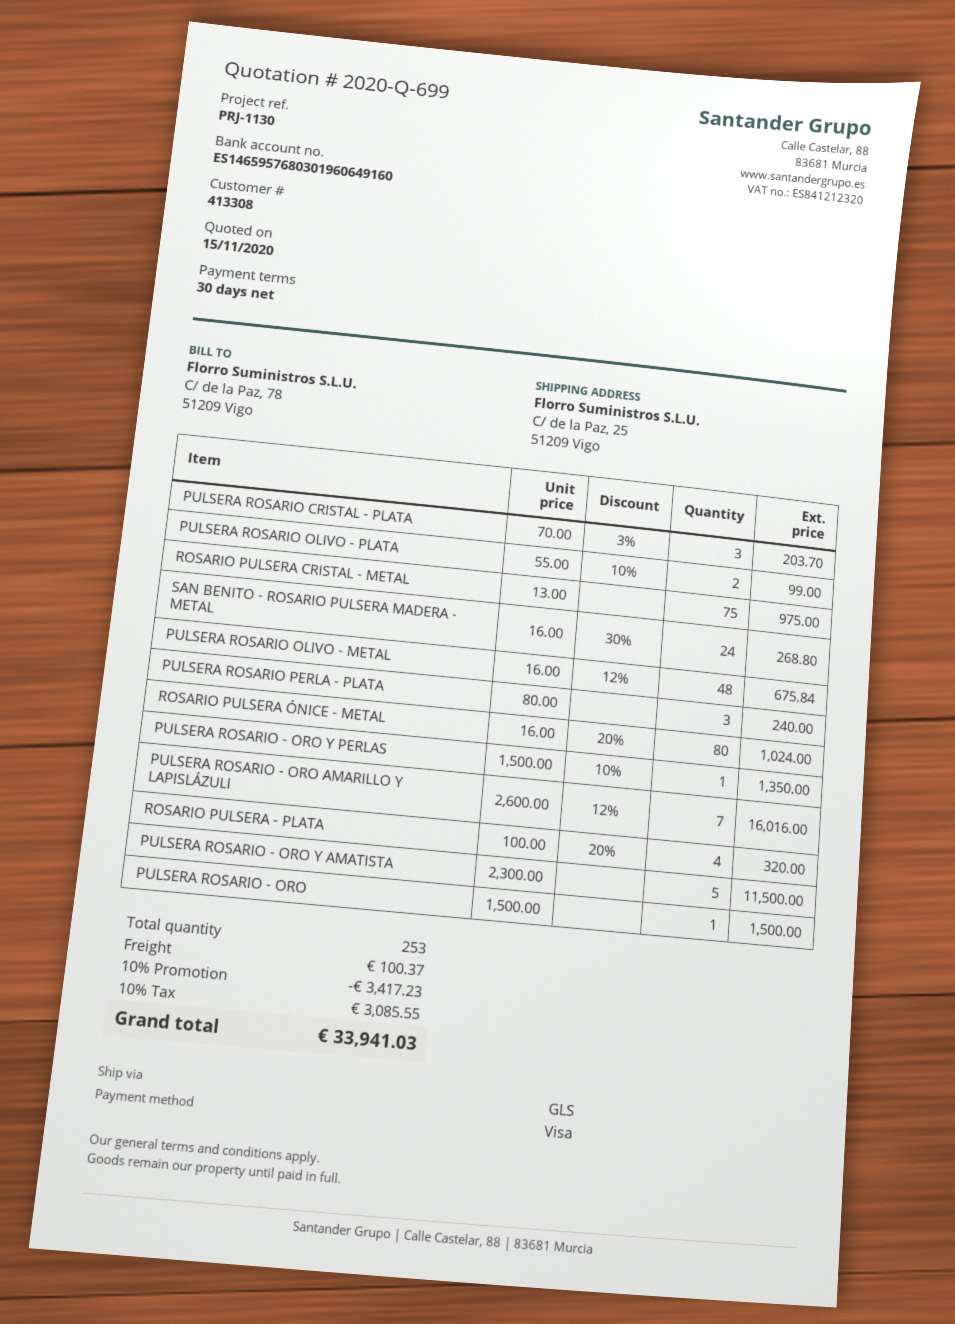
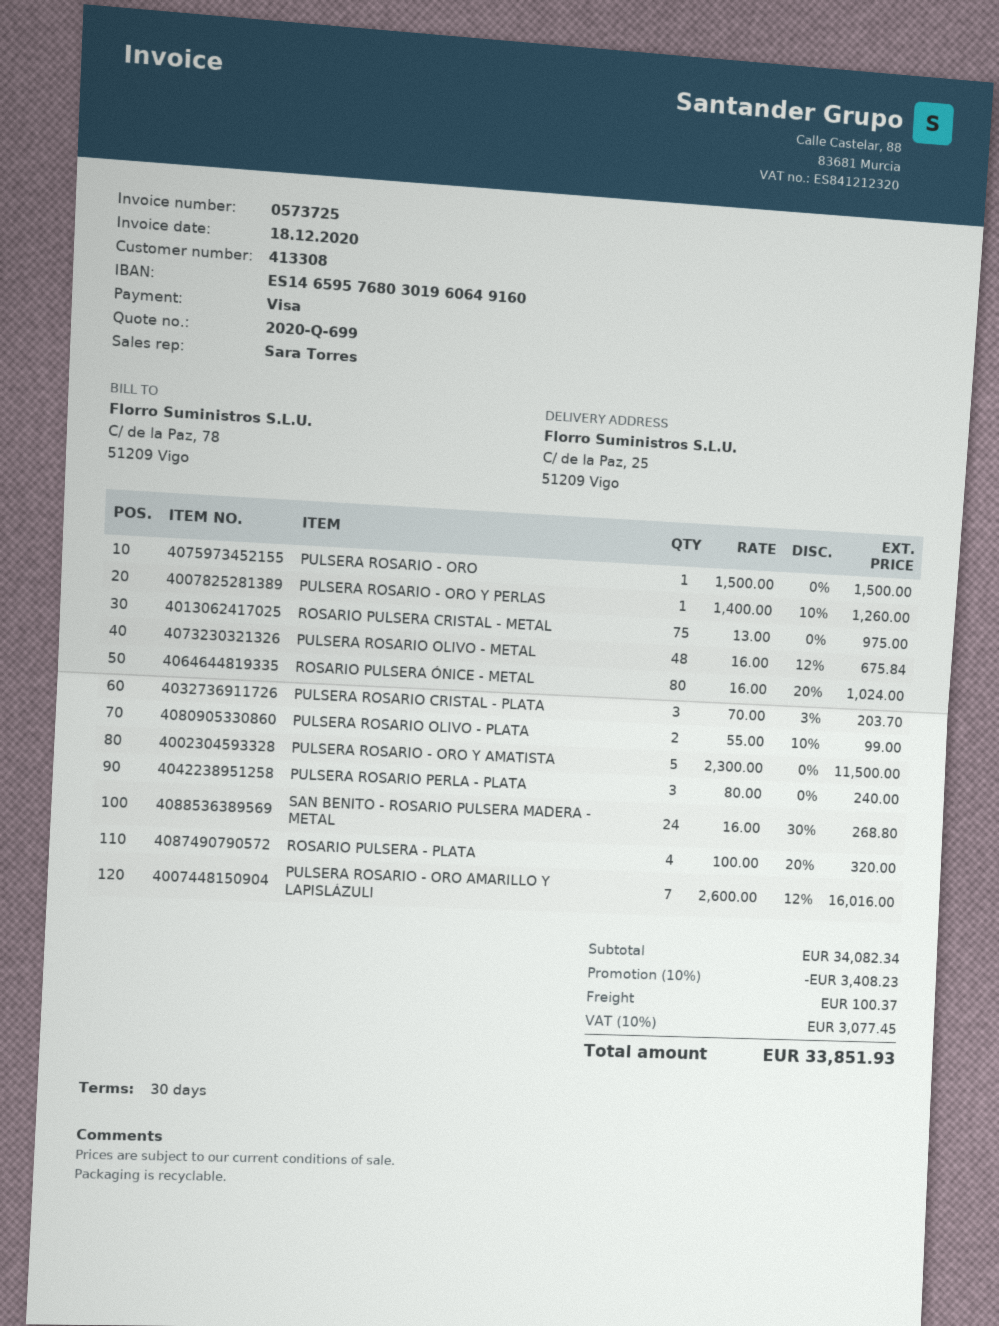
PULSERA ROSARIO - ORO Y PERLAS: 1 x 1500.00 - 10% = 1350.00 -> 1 x 1400.00 - 10% = 1260.00
discount: 10% = 3417.23 -> 10% = 3408.23
tax: 10% = 3085.55 -> 10% = 3077.45
total: 33941.03 -> 33851.93

